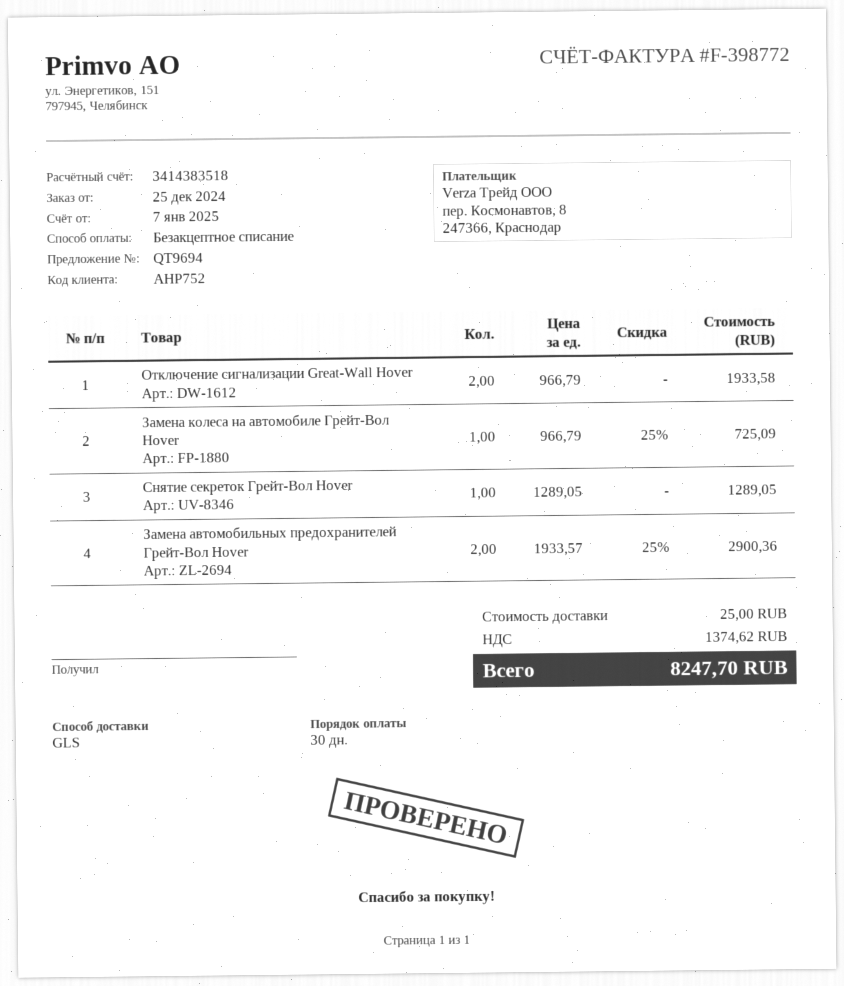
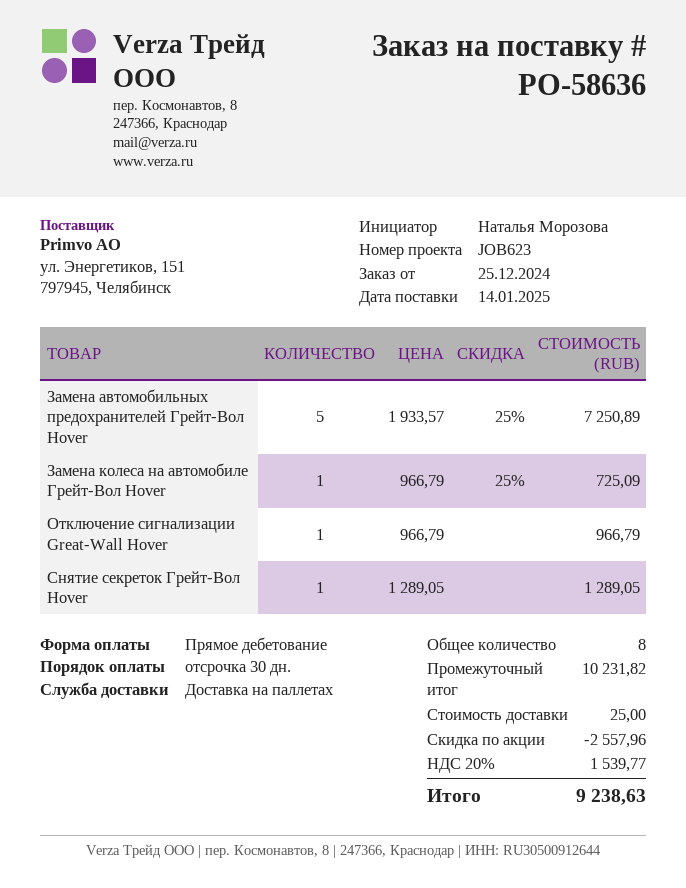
shipping method: GLS -> pallet freight
Отключение сигнализации Great-Wall Hover: 2 x 966.79 = 1933.58 -> 1 x 966.79 = 966.79
Замена автомобильных предохранителей Грейт-Вол Hover: 2 x 1933.57 - 25% = 2900.36 -> 5 x 1933.57 - 25% = 7250.89
discount: none -> 2557.96
tax: 1374.62 -> 1539.77
total: 8247.70 -> 9238.63

